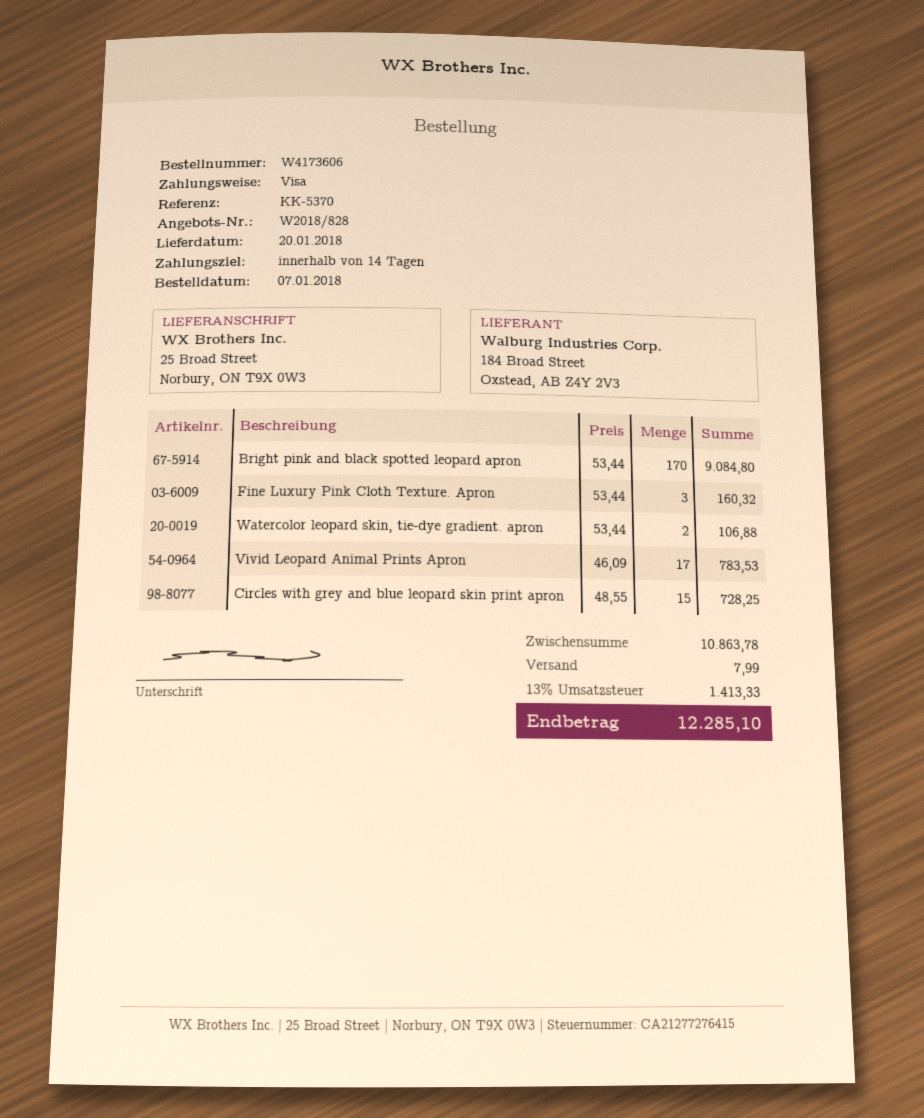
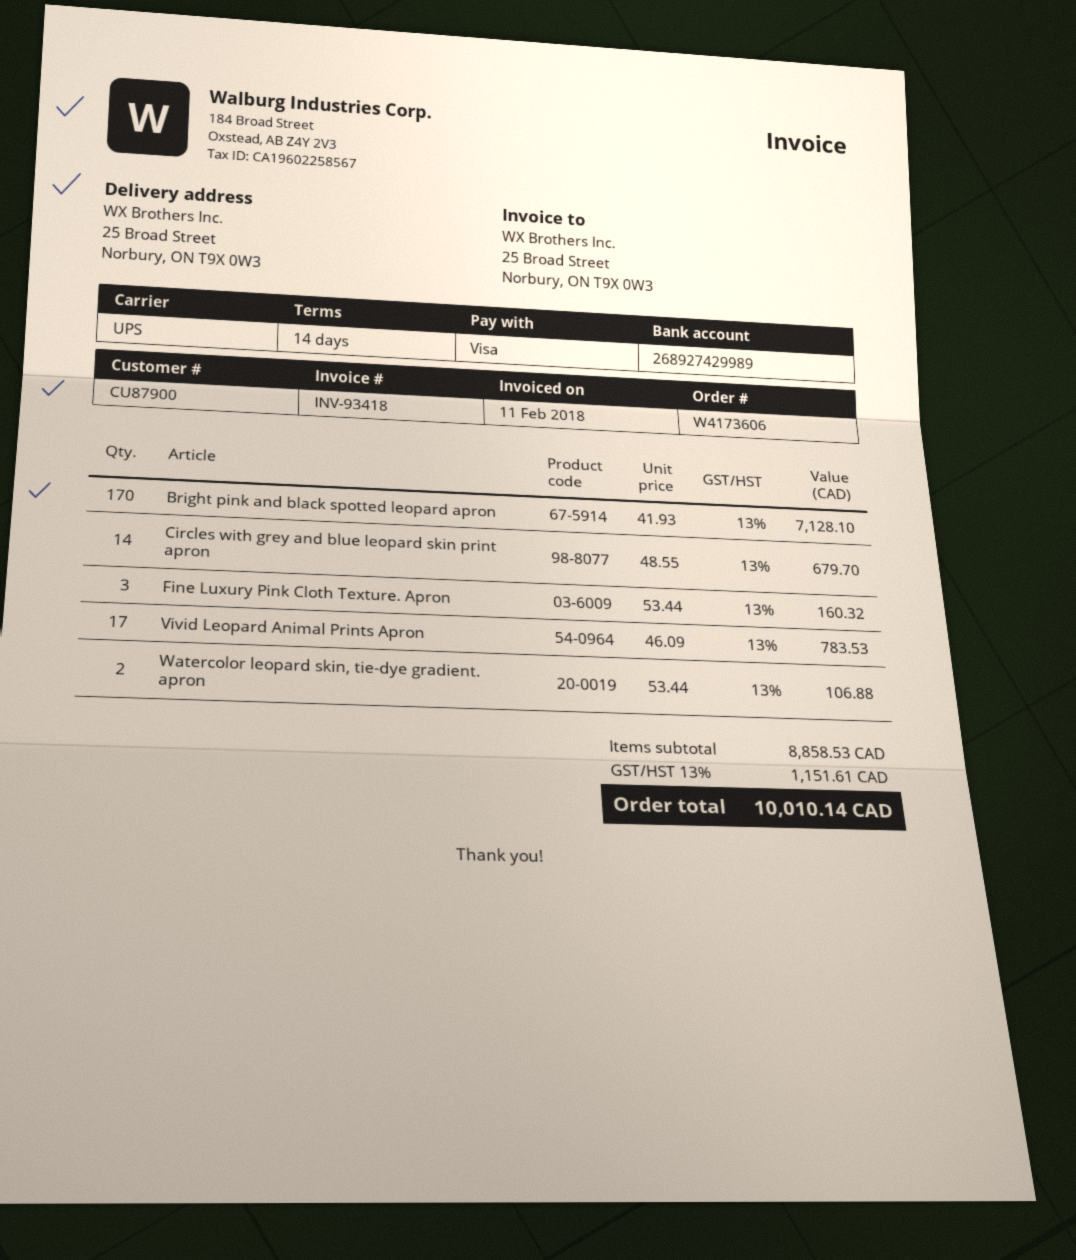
Bright pink and black spotted leopard apron: 170 x 53.44 = 9084.80 -> 170 x 41.93 = 7128.10
Circles with grey and blue leopard skin print apron: 15 x 48.55 = 728.25 -> 14 x 48.55 = 679.70
subtotal: 10863.78 -> 8858.53
shipping: 7.99 -> none
tax: 13% = 1413.33 -> 13% = 1151.61
total: 12285.10 -> 10010.14

